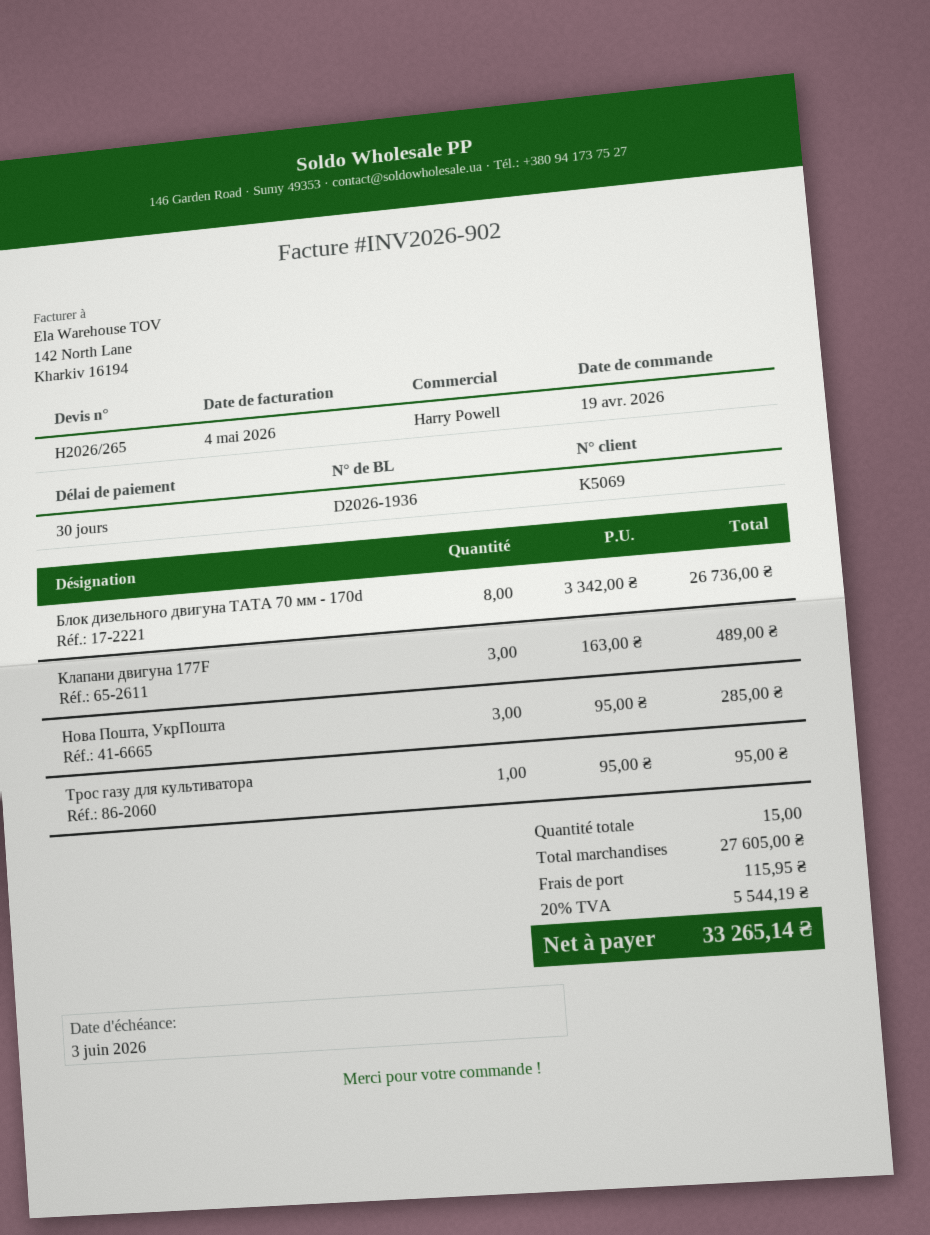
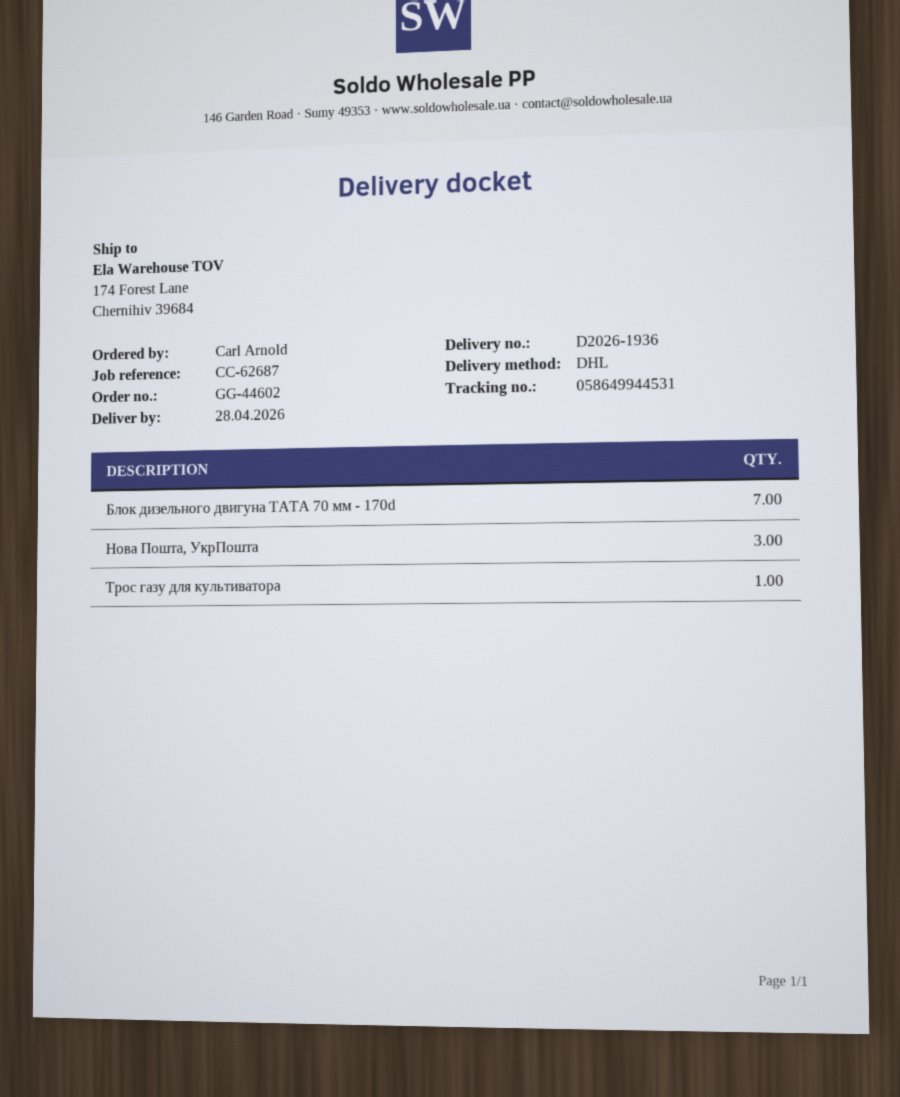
Блок дизельного двигуна ТАТА 70 мм - 170d: 8 -> 7
Клапани двигуна 177F: 3 -> none

